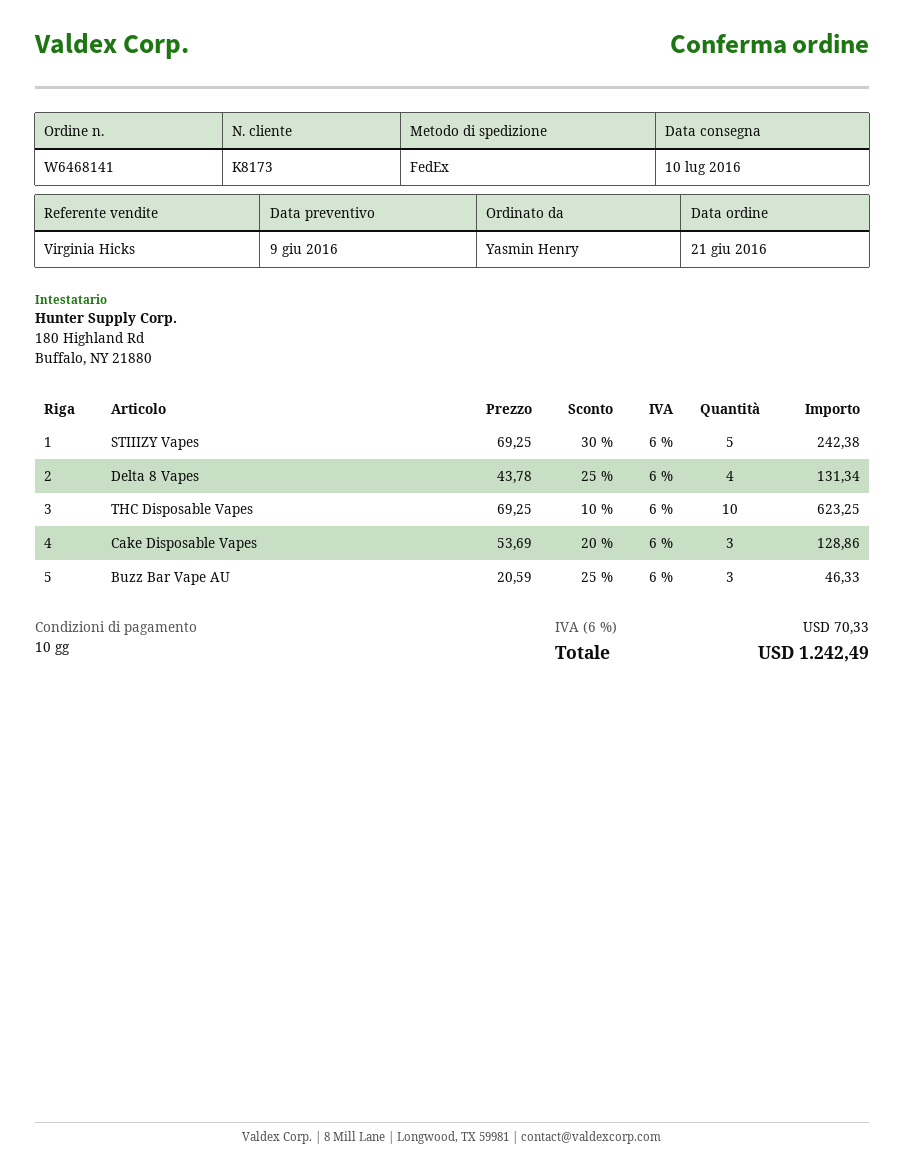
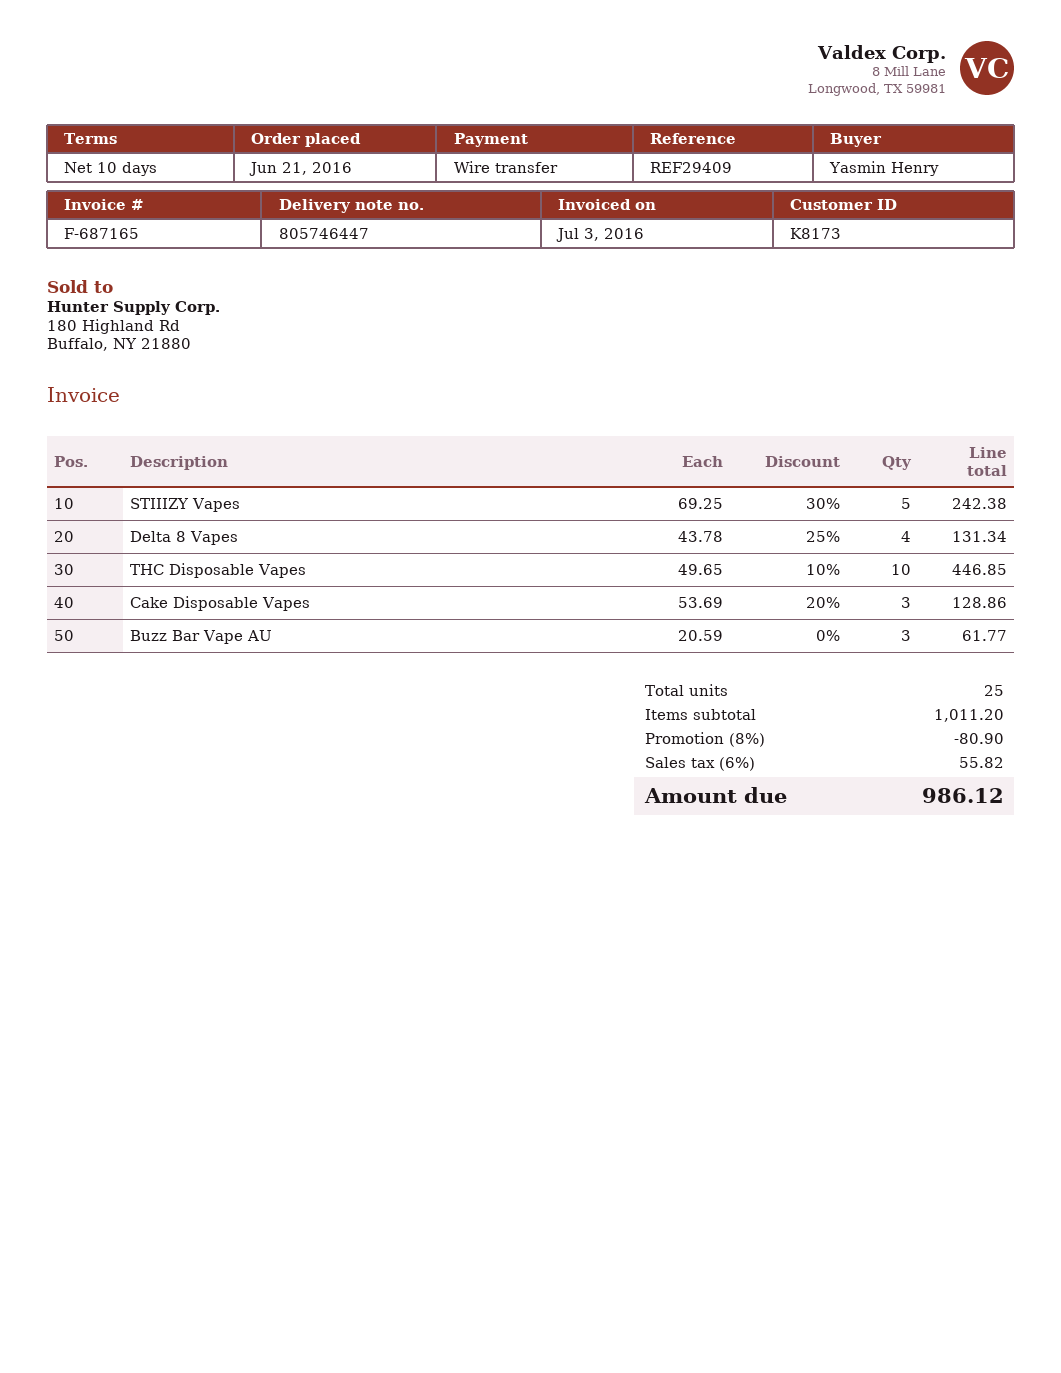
THC Disposable Vapes: 10 x 69.25 - 10% = 623.25 -> 10 x 49.65 - 10% = 446.85
Buzz Bar Vape AU: 3 x 20.59 - 25% = 46.33 -> 3 x 20.59 = 61.77
discount: none -> 8% = 80.90
tax: 6% = 70.33 -> 6% = 55.82
total: 1242.49 -> 986.12

